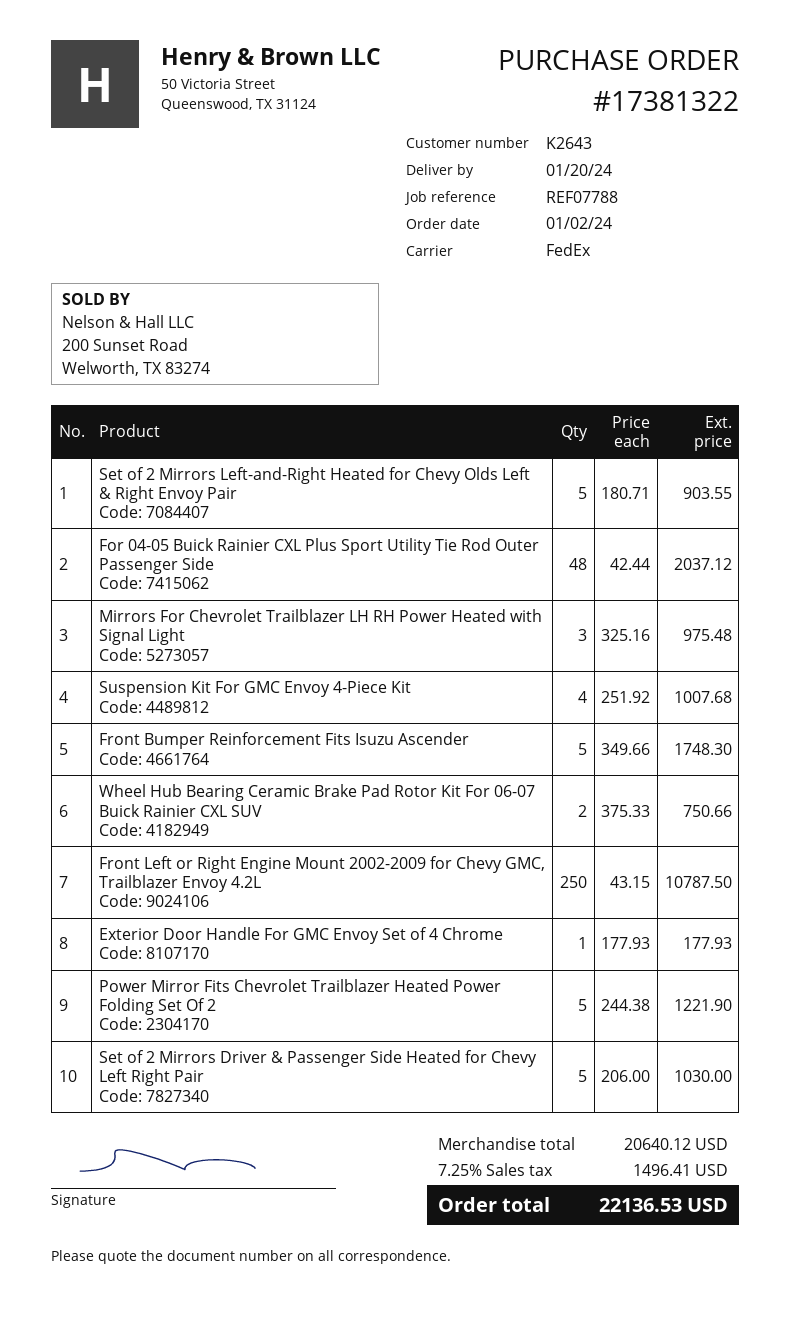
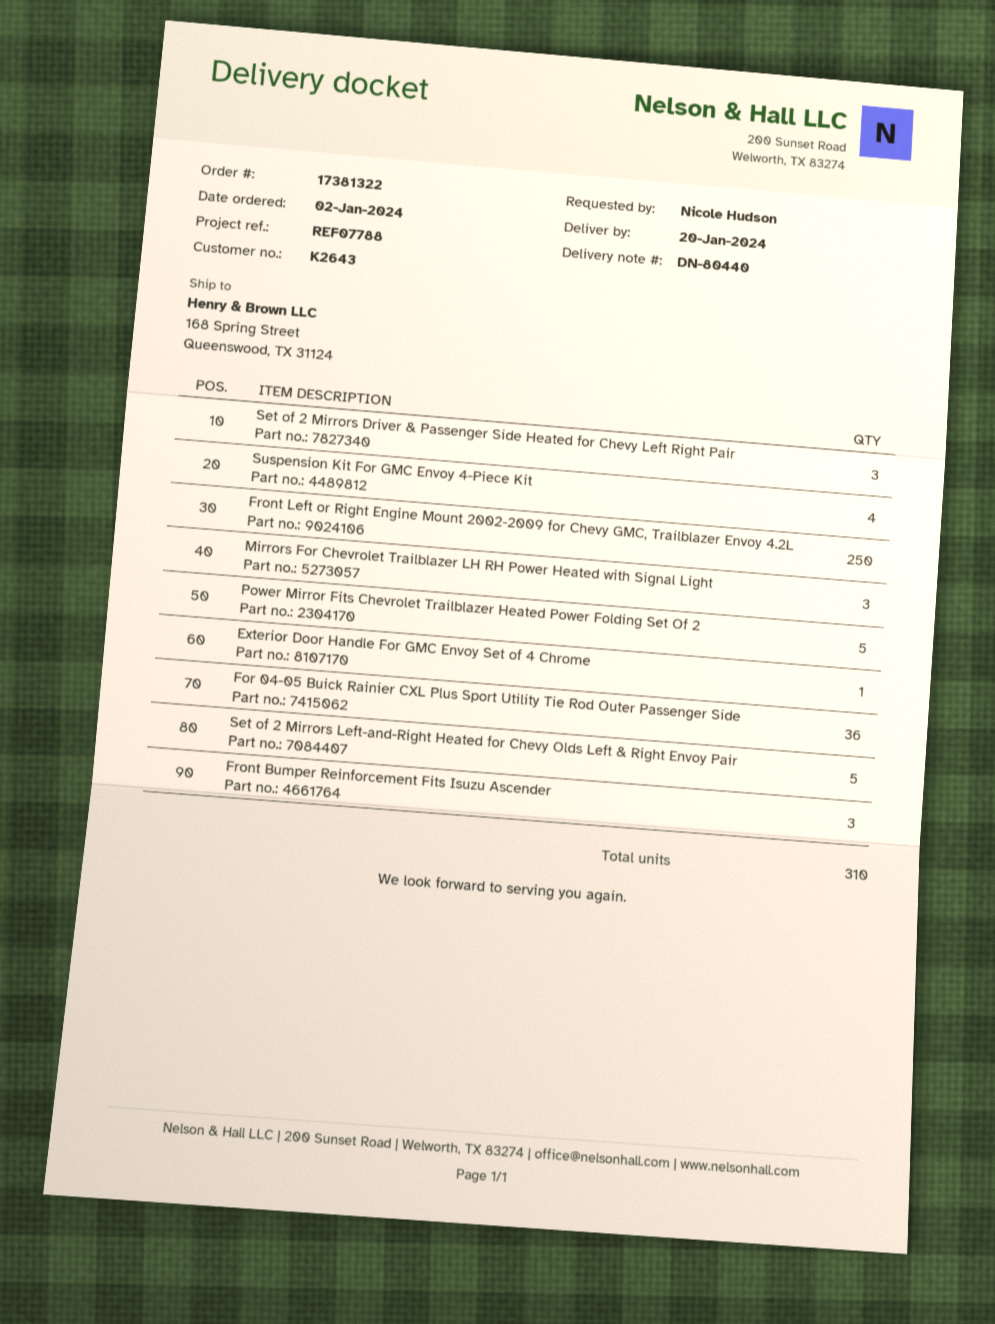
For 04-05 Buick Rainier CXL Plus Sport Utility Tie Rod Outer Passenger Side: 48 -> 36
Front Bumper Reinforcement Fits Isuzu Ascender: 5 -> 3
Wheel Hub Bearing Ceramic Brake Pad Rotor Kit For 06-07 Buick Rainier CXL SUV: 2 -> none
Set of 2 Mirrors Driver & Passenger Side Heated for Chevy Left Right Pair: 5 -> 3

